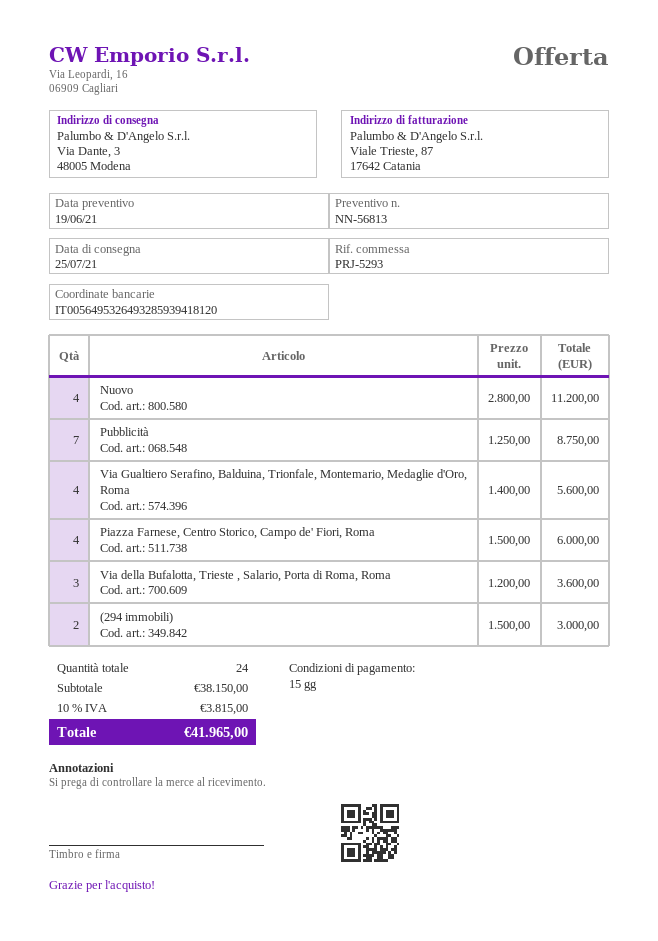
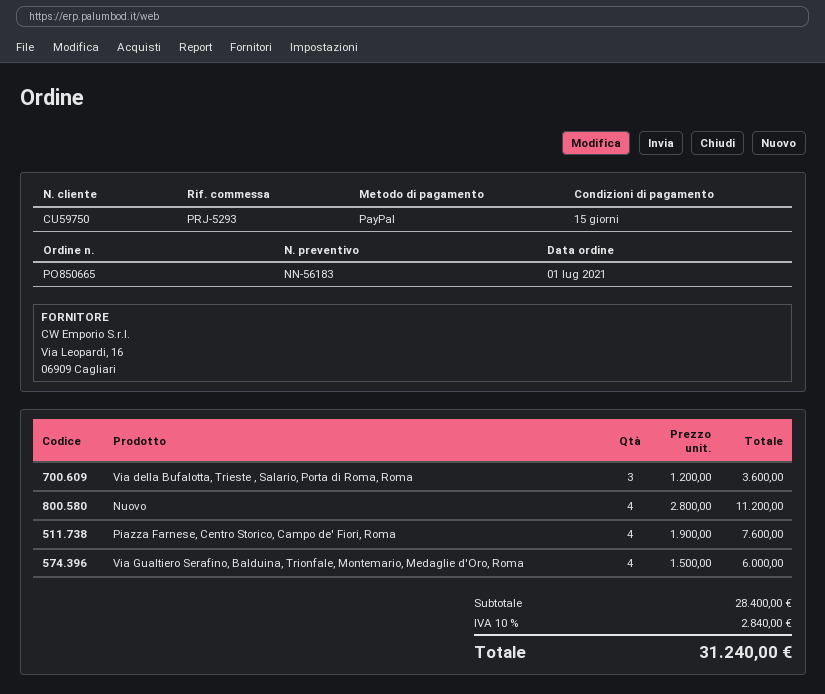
quote number: NN-56813 -> NN-56183
Pubblicità: 7 x 1250.00 = 8750.00 -> none
Via Gualtiero Serafino, Balduina, Trionfale, Montemario, Medaglie d'Oro, Roma: 4 x 1400.00 = 5600.00 -> 4 x 1500.00 = 6000.00
Piazza Farnese, Centro Storico, Campo de' Fiori, Roma: 4 x 1500.00 = 6000.00 -> 4 x 1900.00 = 7600.00
(294 immobili): 2 x 1500.00 = 3000.00 -> none
subtotal: 38150.00 -> 28400.00
tax: 10% = 3815.00 -> 10% = 2840.00
total: 41965.00 -> 31240.00

